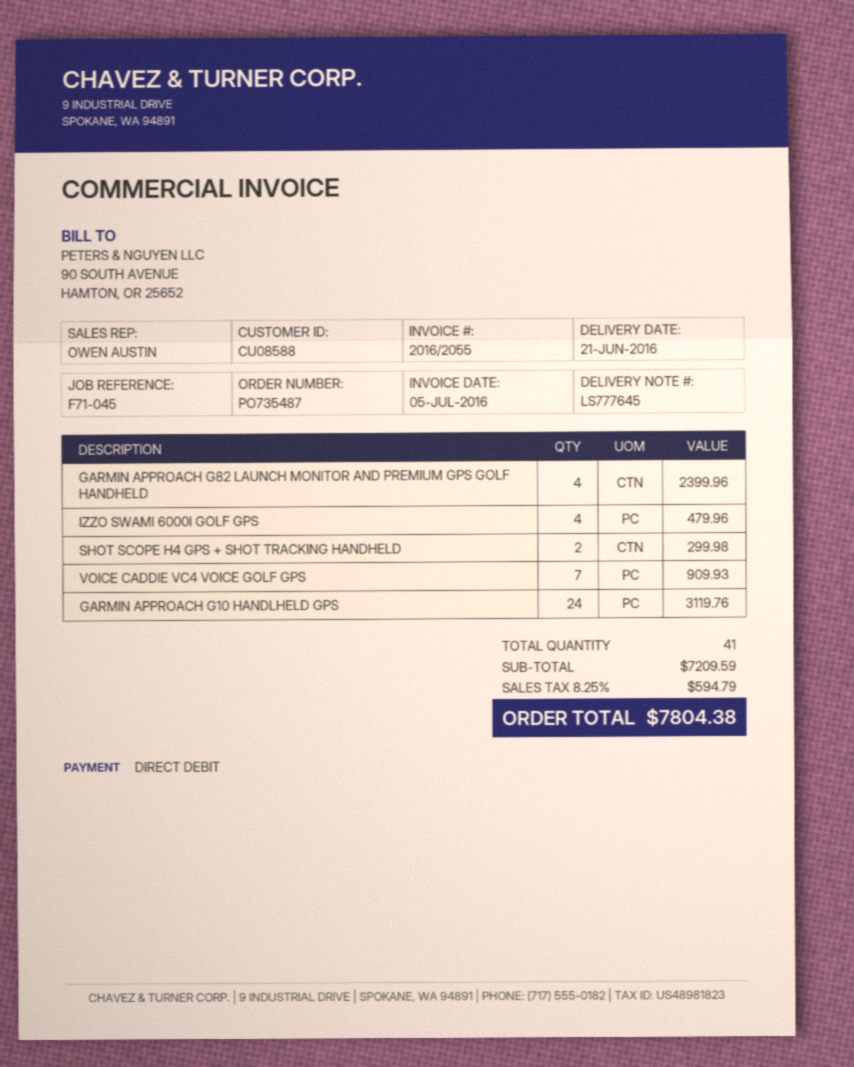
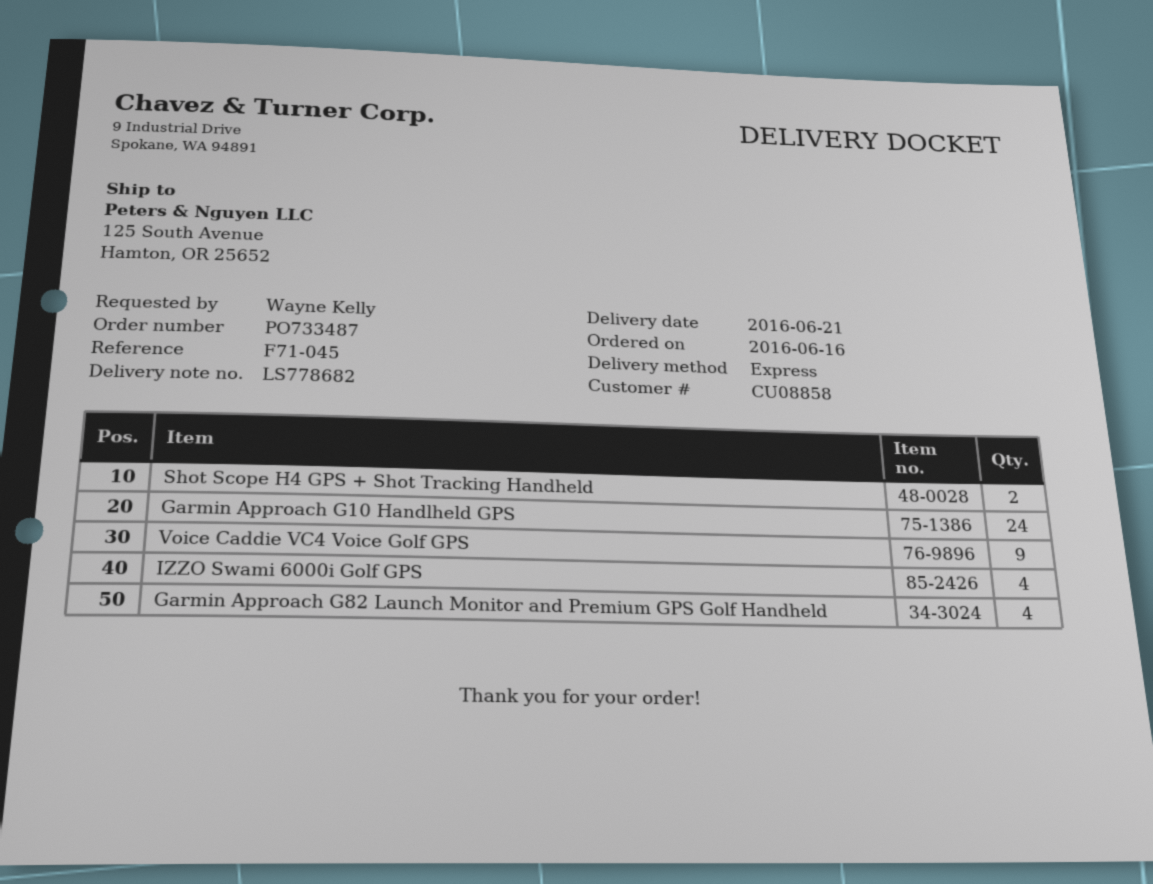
order number: PO735487 -> PO733487
delivery note number: LS777645 -> LS778682
customer number: CU08588 -> CU08858
VOICE CADDIE VC4 VOICE GOLF GPS: 7 -> 9

